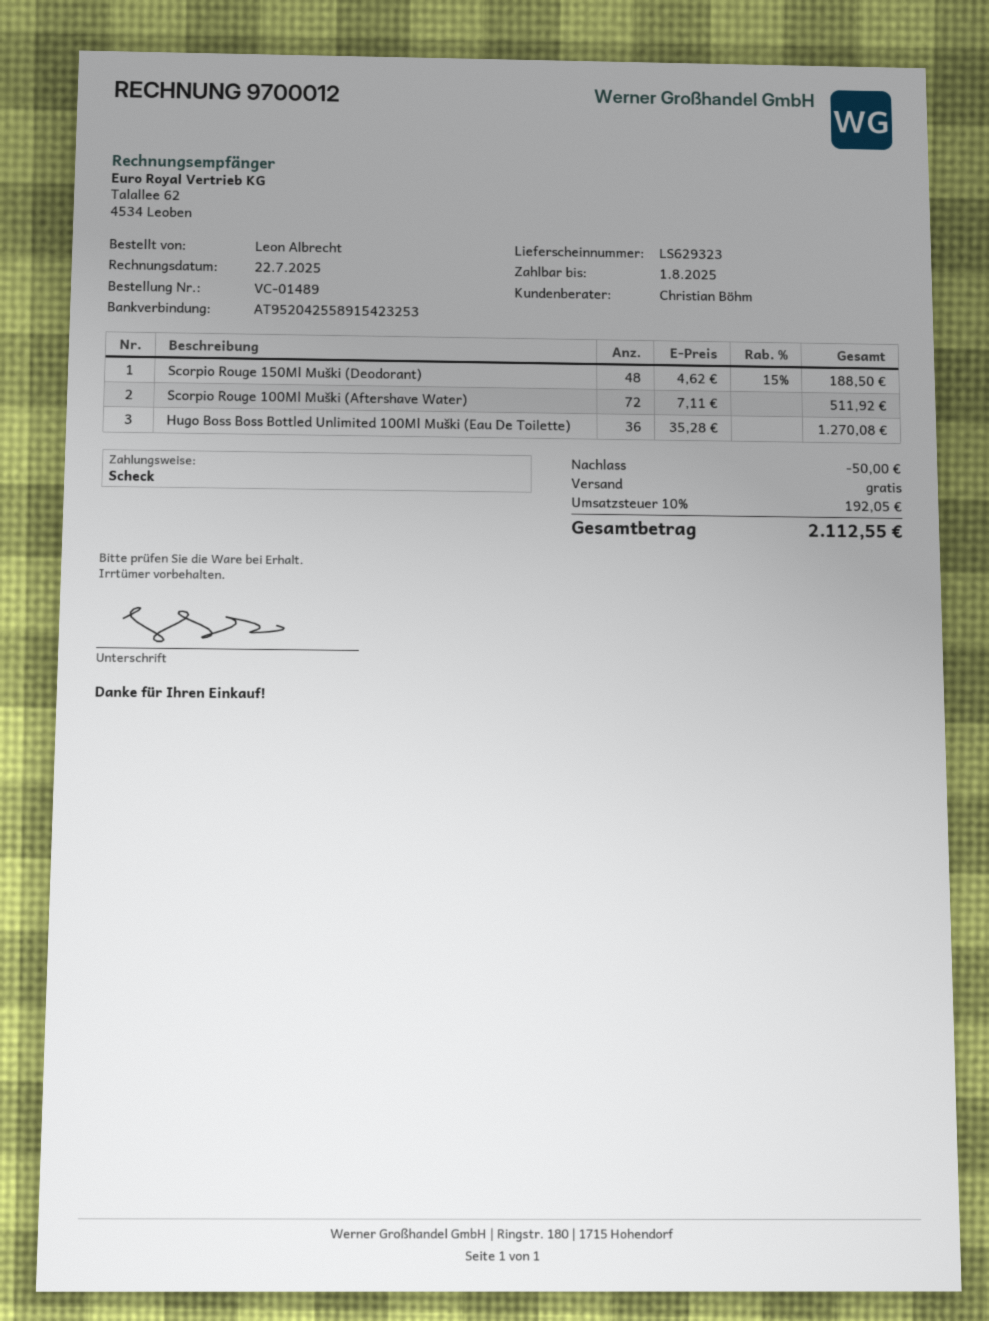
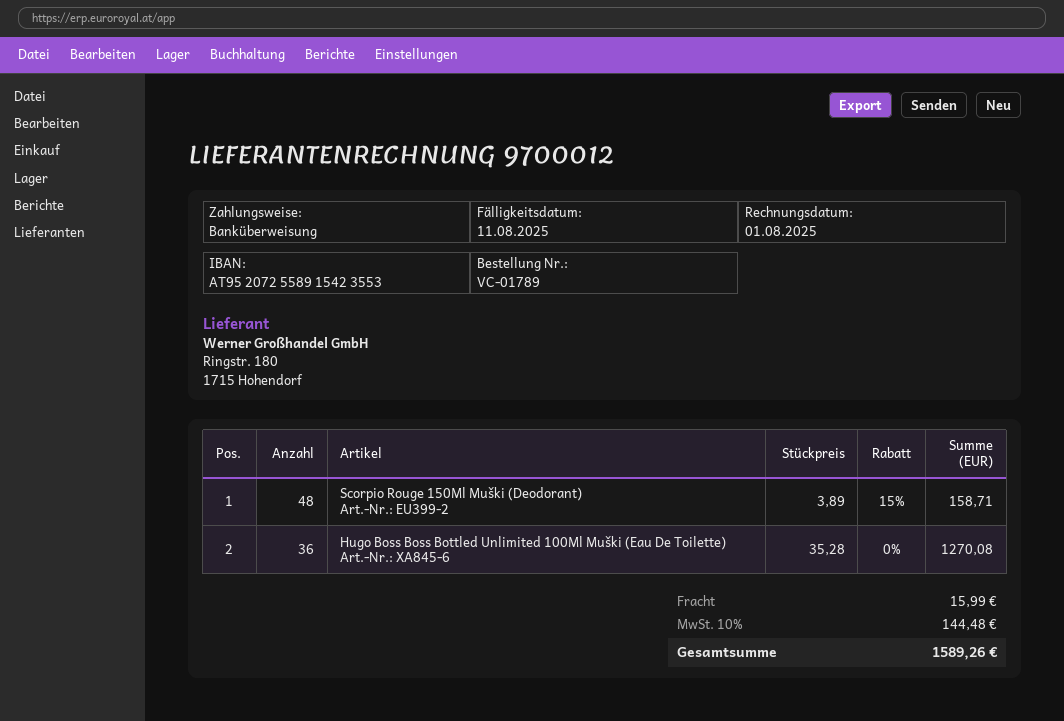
order number: VC-01489 -> VC-01789
invoice date: 2025-07-22 -> 2025-08-01
due date: 2025-08-01 -> 2025-08-11
payment method: cheque -> bank transfer
bank account: AT952042558915423253 -> AT952072558915423553
Scorpio Rouge 150Ml Muški (Deodorant): 48 x 4.62 - 15% = 188.50 -> 48 x 3.89 - 15% = 158.71
Scorpio Rouge 100Ml Muški (Aftershave Water): 72 x 7.11 = 511.92 -> none
discount: 50.00 -> none
shipping: 0.00 -> 15.99
tax: 10% = 192.05 -> 10% = 144.48
total: 2112.55 -> 1589.26

